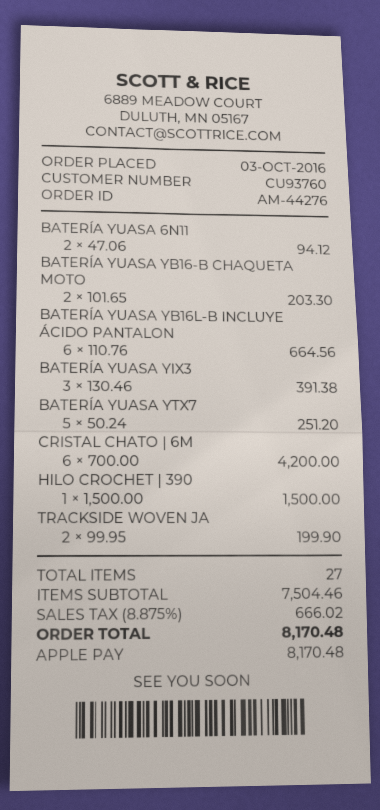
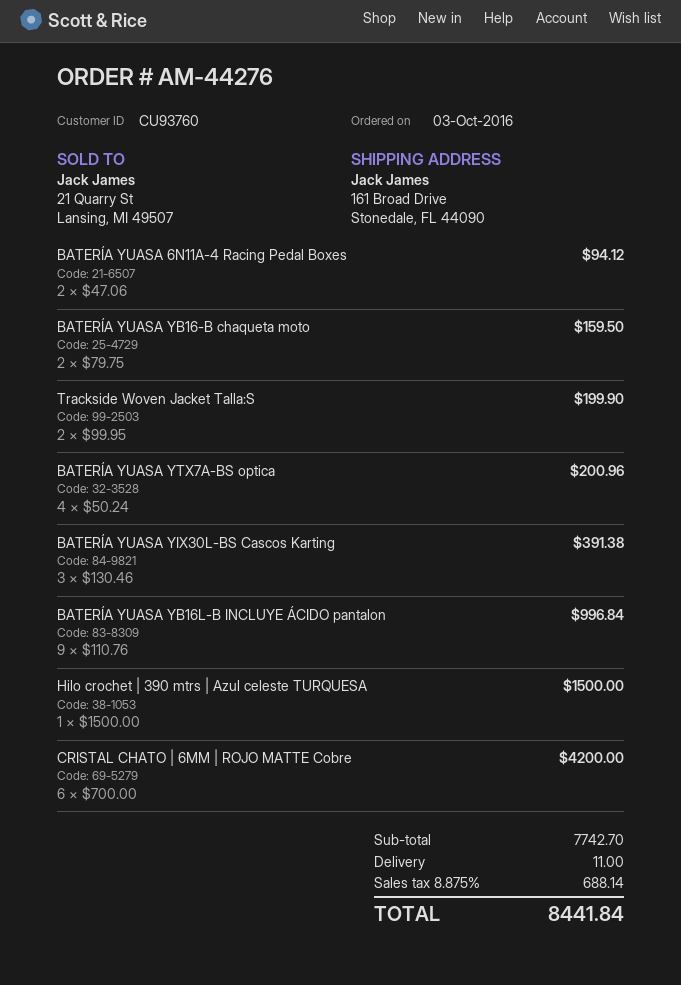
BATERÍA YUASA YB16-B CHAQUETA MOTO: 2 x 101.65 = 203.30 -> 2 x 79.75 = 159.50
BATERÍA YUASA YB16L-B INCLUYE ÁCIDO PANTALON: 6 x 110.76 = 664.56 -> 9 x 110.76 = 996.84
BATERÍA YUASA YTX7: 5 x 50.24 = 251.20 -> 4 x 50.24 = 200.96
subtotal: 7504.46 -> 7742.70
shipping: none -> 11.00
tax: 8.875% = 666.02 -> 8.875% = 688.14
total: 8170.48 -> 8441.84

